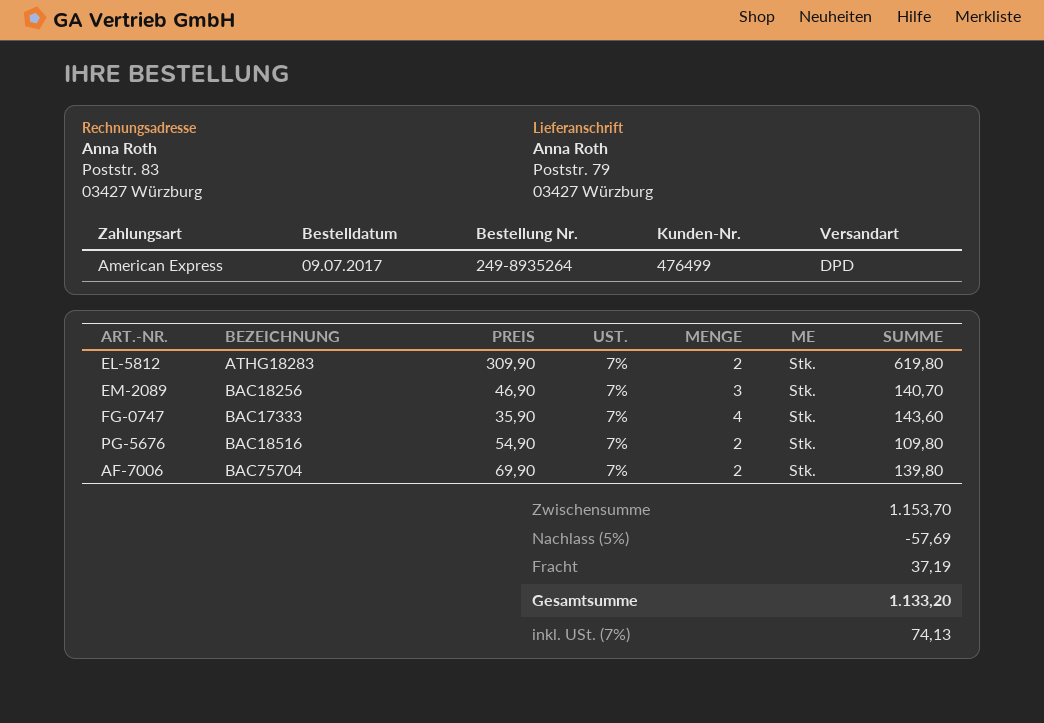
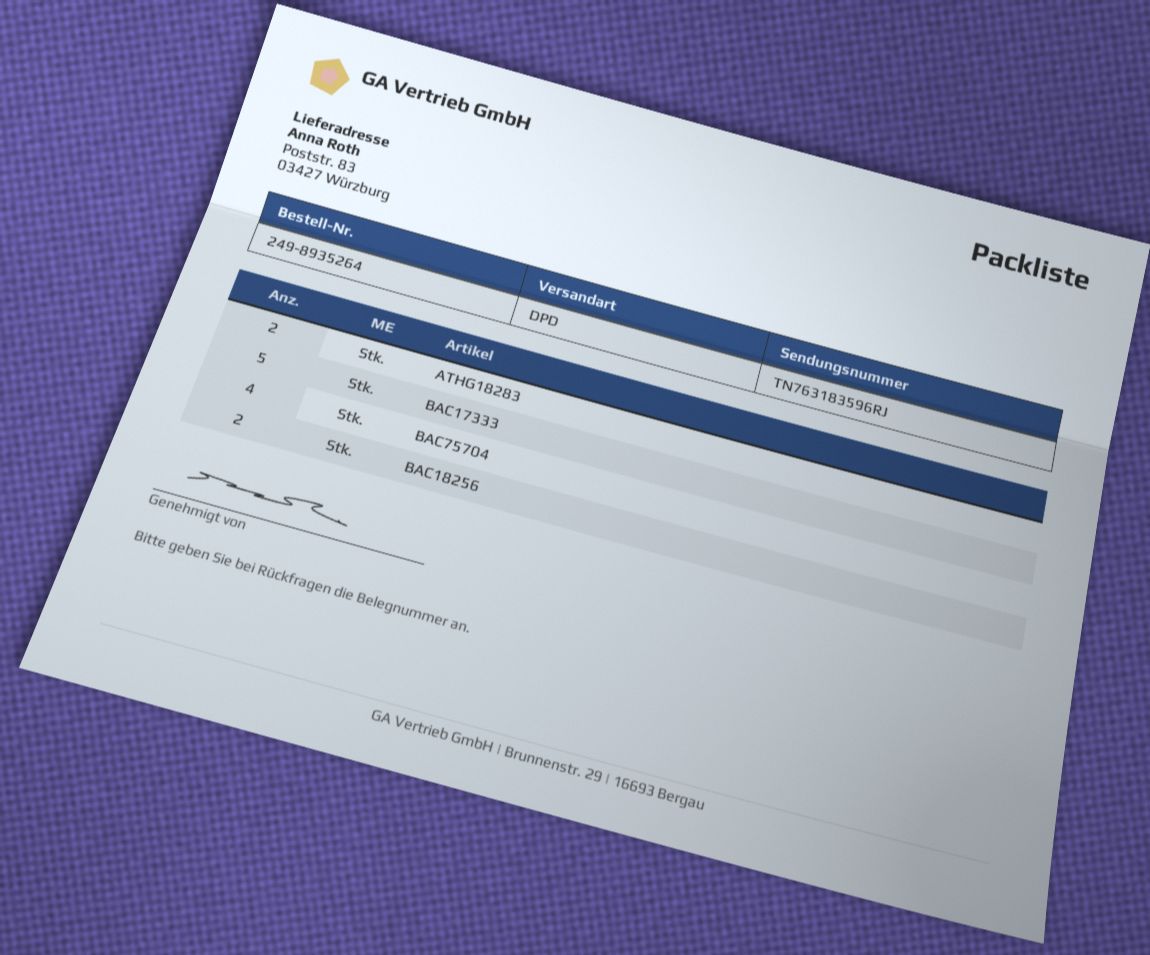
ship to: Poststr. 79, 03427 Würzburg -> Poststr. 83, 03427 Würzburg
BAC18256: 3 -> 2
BAC17333: 4 -> 5
BAC18516: 2 -> none
BAC75704: 2 -> 4

